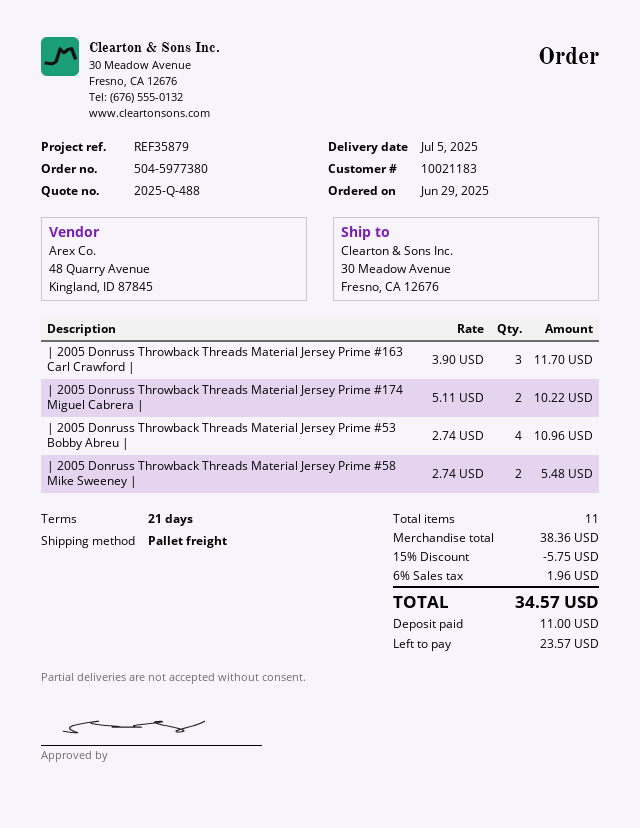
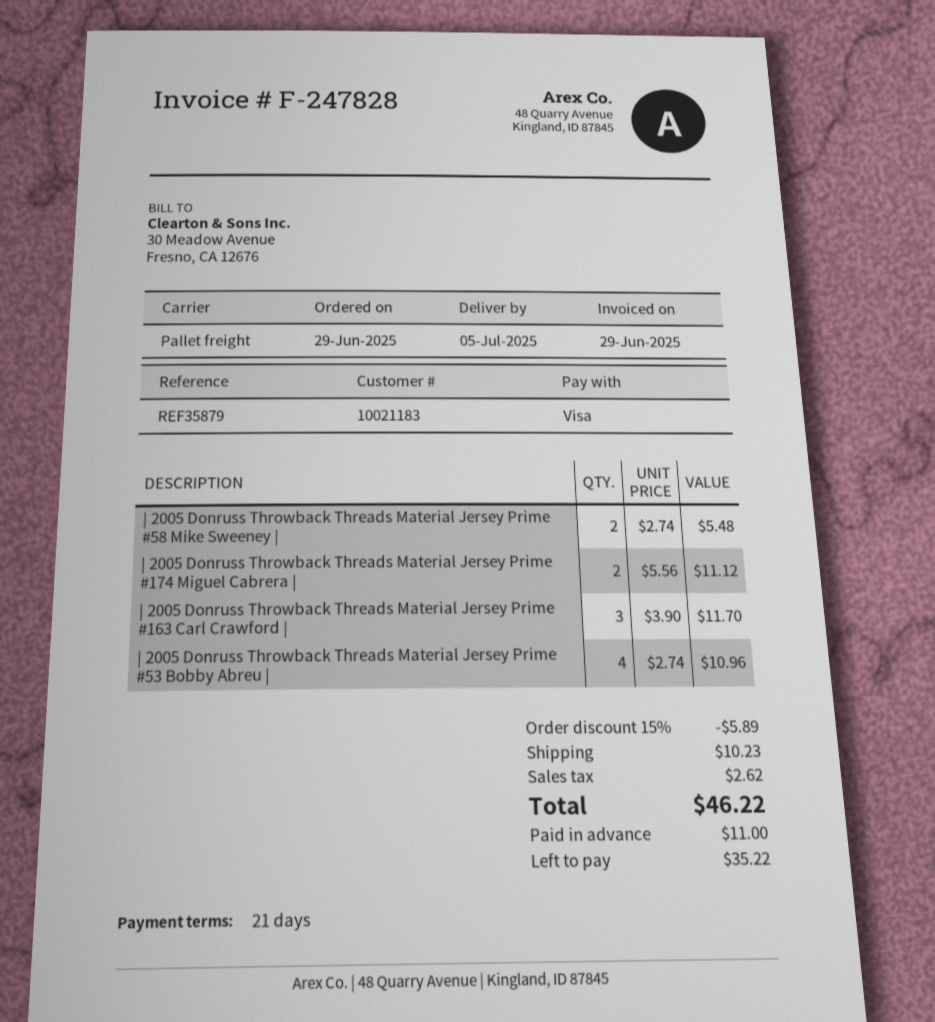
| 2005 Donruss Throwback Threads Material Jersey Prime #174 Miguel Cabrera |: 2 x 5.11 = 10.22 -> 2 x 5.56 = 11.12
discount: 15% = 5.75 -> 15% = 5.89
shipping: none -> 10.23
tax: 1.96 -> 2.62
total: 34.57 -> 46.22
balance: 23.57 -> 35.22

